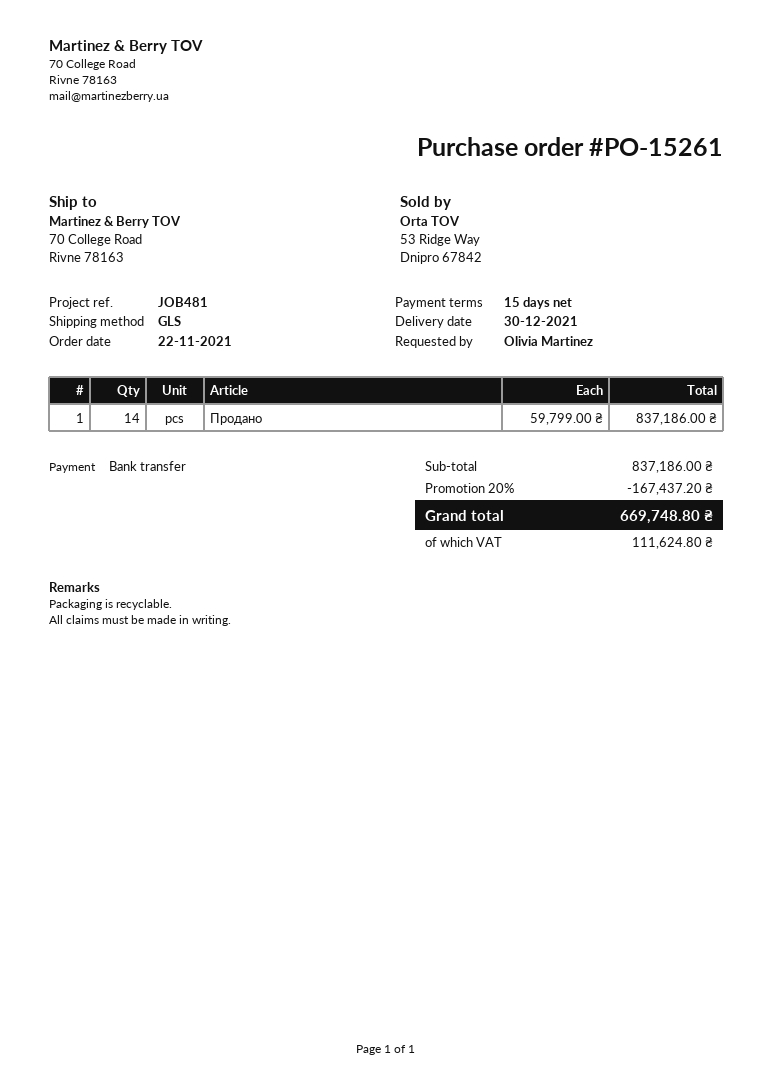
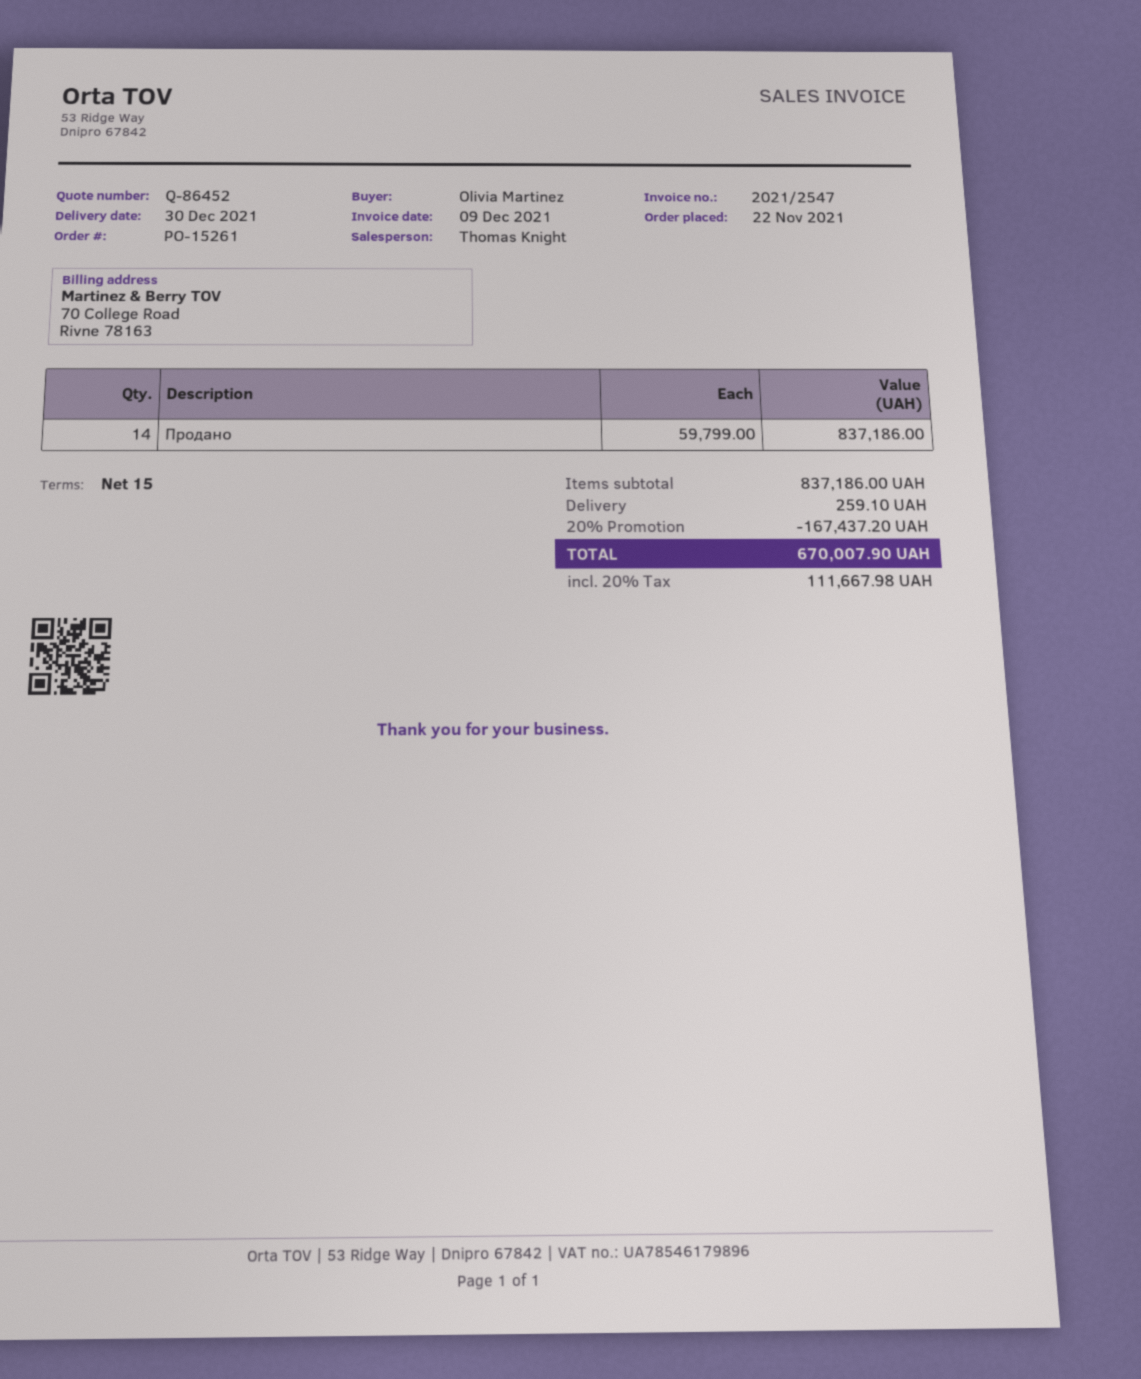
shipping: none -> 259.10
tax: 111624.80 -> 111667.98
total: 669748.80 -> 670007.90

